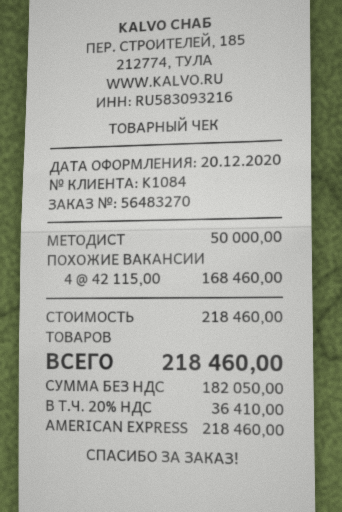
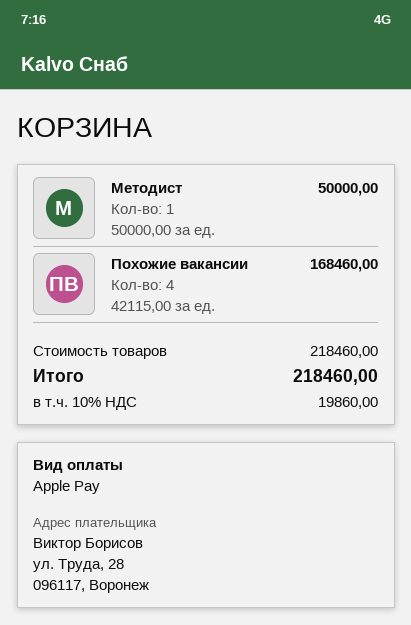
payment method: American Express -> Apple Pay
tax: 20% = 36410.00 -> 10% = 19860.00

